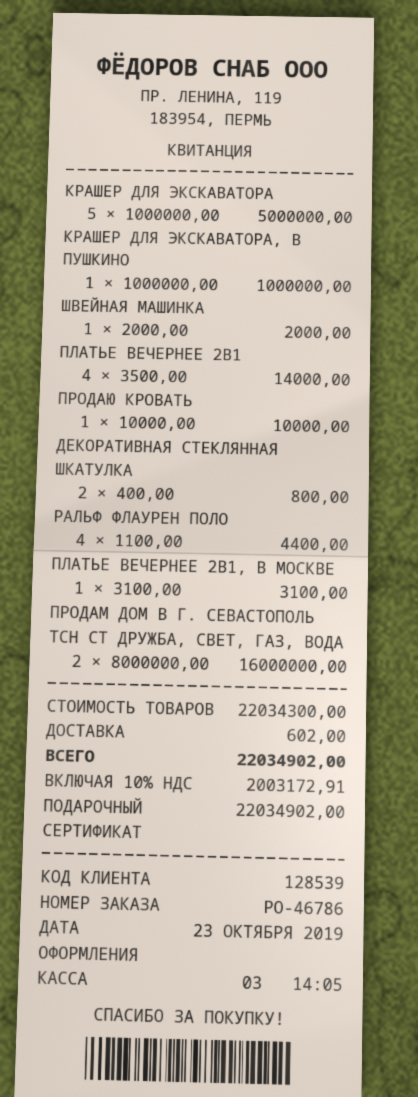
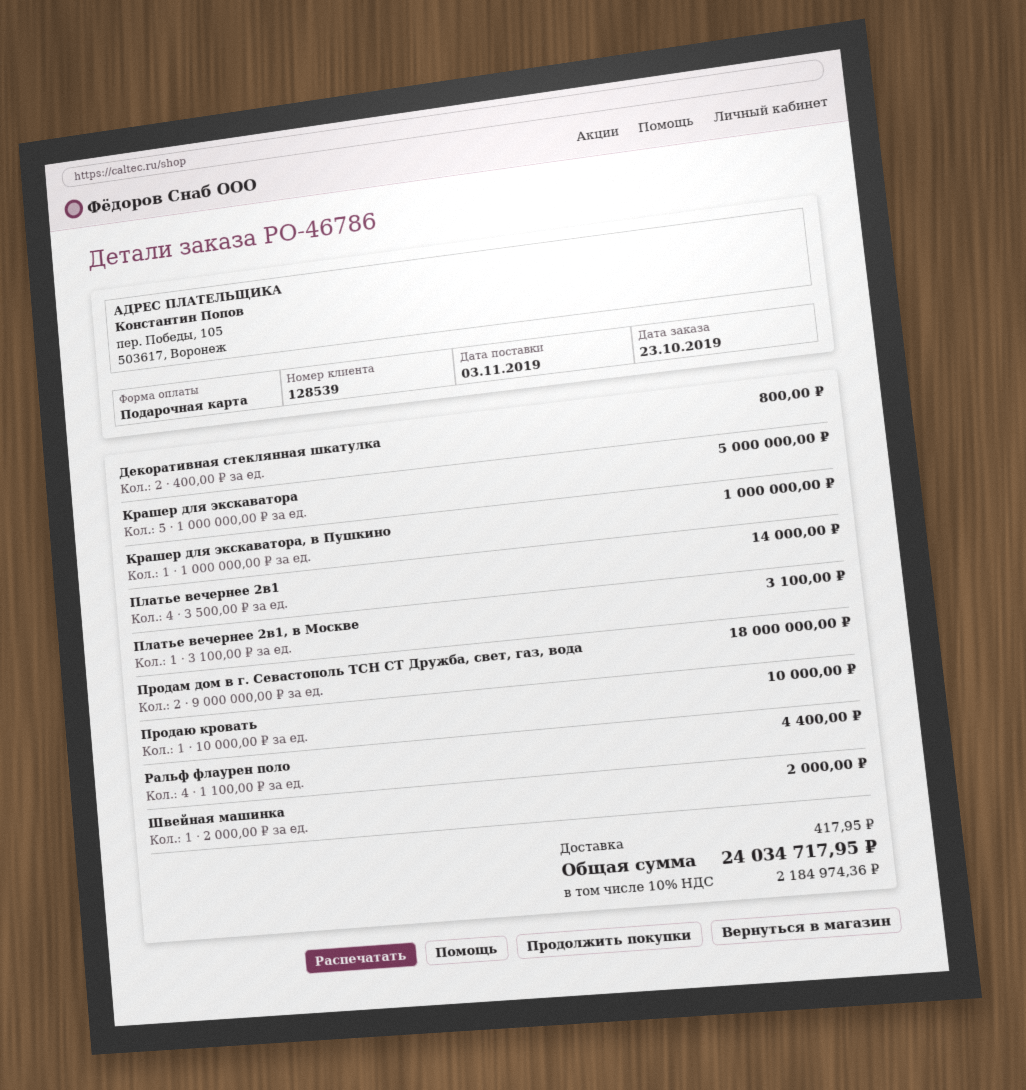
ПРОДАМ ДОМ В Г. СЕВАСТОПОЛЬ ТСН СТ ДРУЖБА, СВЕТ, ГАЗ, ВОДА: 2 x 8000000.00 = 16000000.00 -> 2 x 9000000.00 = 18000000.00
shipping: 602.00 -> 417.95
tax: 10% = 2003172.91 -> 10% = 2184974.36
total: 22034902.00 -> 24034717.95

